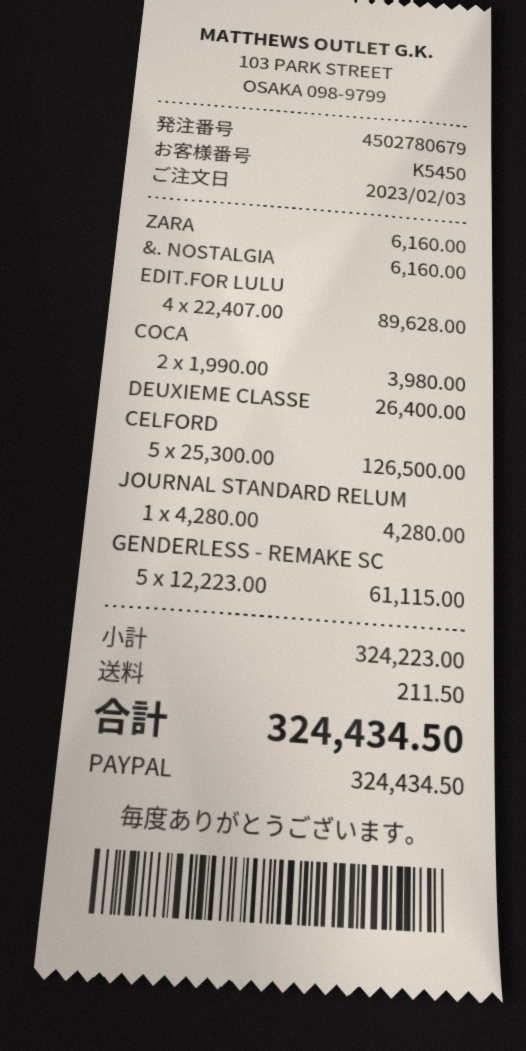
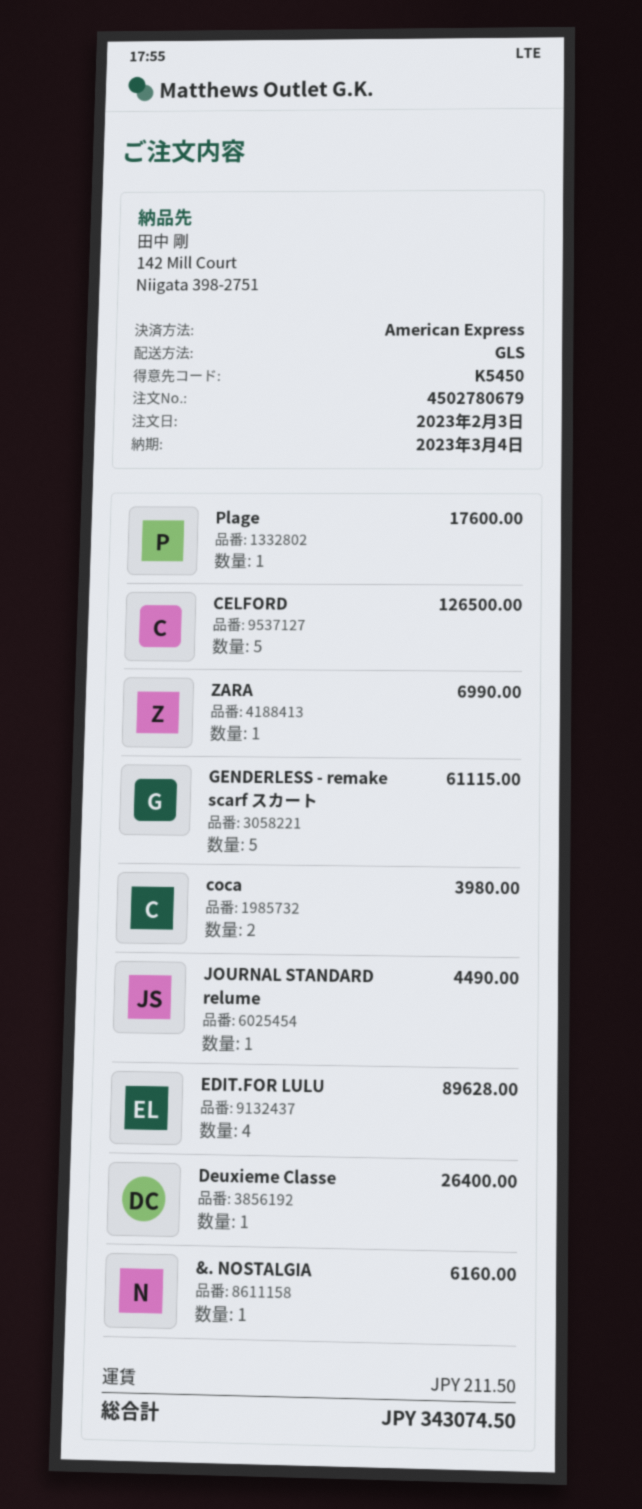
payment method: PayPal -> American Express
ZARA: 1 for 6160.00 -> 1 for 6990.00
JOURNAL STANDARD RELUM: 1 for 4280.00 -> 1 for 4490.00
Plage: none -> 1 for 17600.00
total: 324434.50 -> 343074.50

